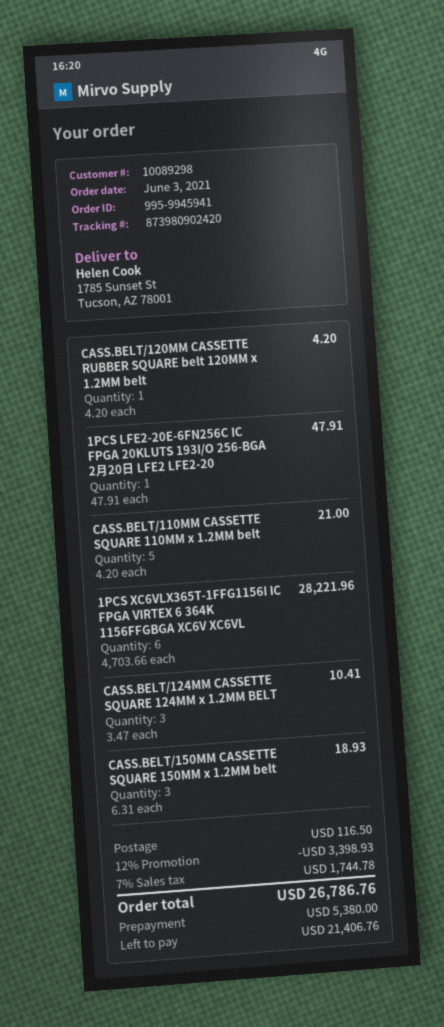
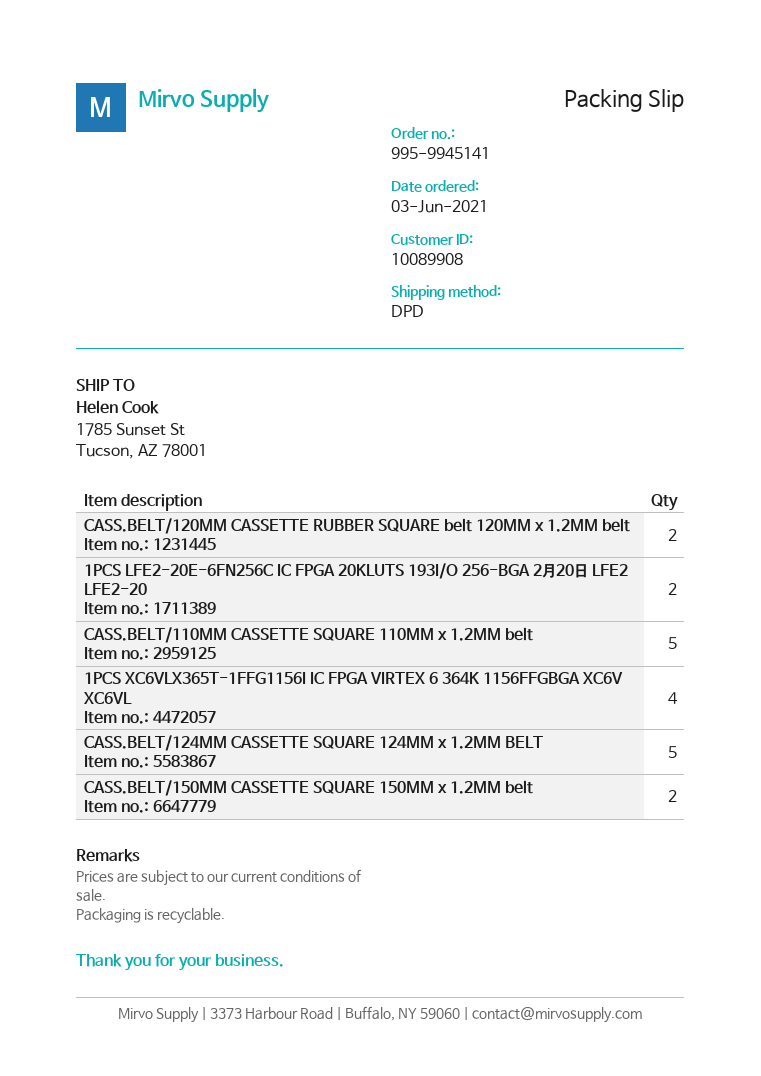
order number: 995-9945941 -> 995-9945141
customer number: 10089298 -> 10089908
CASS.BELT/120MM CASSETTE RUBBER SQUARE belt 120MM x 1.2MM belt: 1 -> 2
1PCS LFE2-20E-6FN256C IC FPGA 20KLUTS 193I/O 256-BGA 2月20日 LFE2 LFE2-20: 1 -> 2
1PCS XC6VLX365T-1FFG1156I IC FPGA VIRTEX 6 364K 1156FFGBGA XC6V XC6VL: 6 -> 4
CASS.BELT/124MM CASSETTE SQUARE 124MM x 1.2MM BELT: 3 -> 5
CASS.BELT/150MM CASSETTE SQUARE 150MM x 1.2MM belt: 3 -> 2

